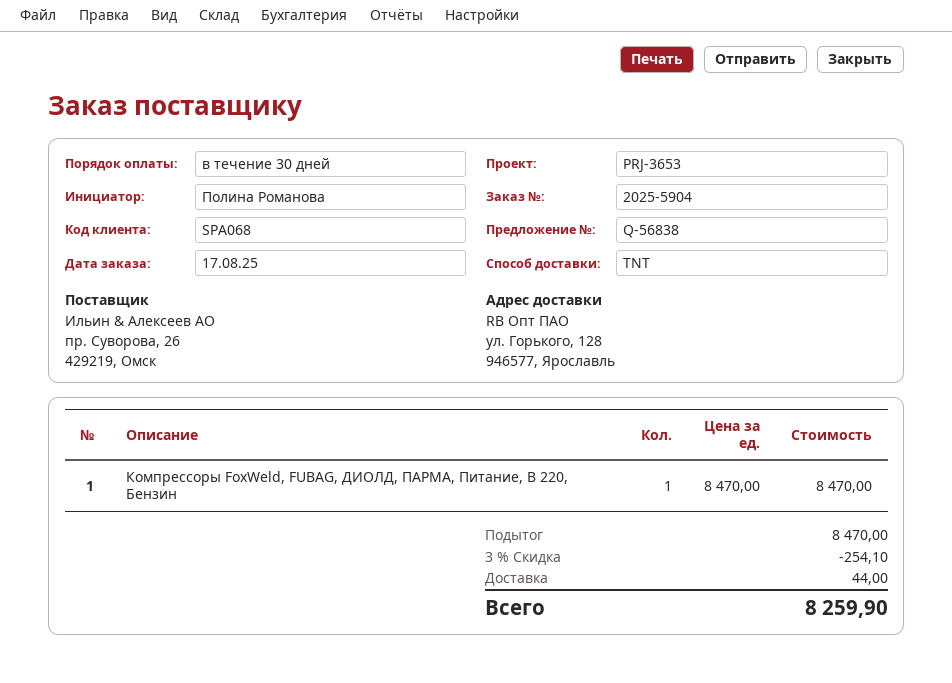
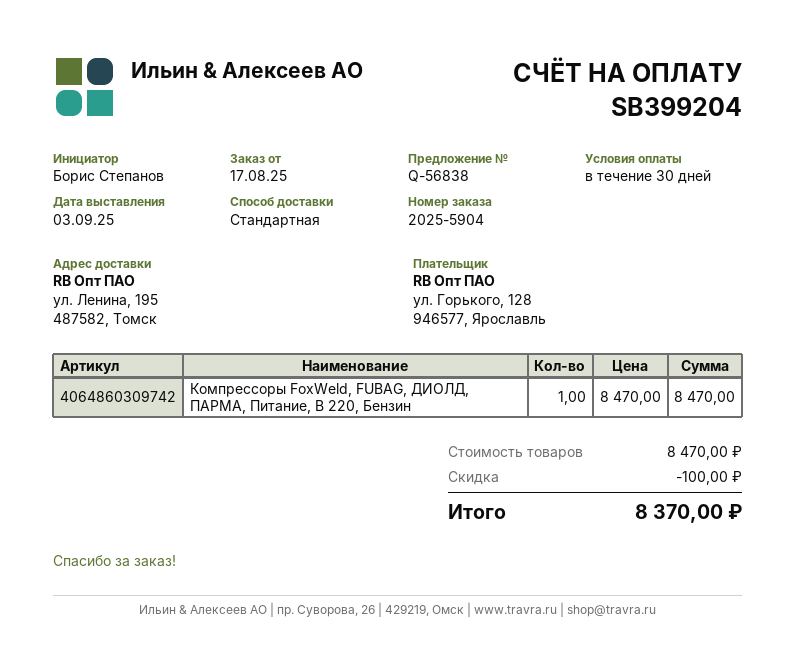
ordered by: Полина Романова -> Борис Степанов
shipping method: TNT -> standard
ship to: ул. Горького, 128, 946577, Ярославль -> ул. Ленина, 195, 487582, Томск
discount: 254.10 -> 100.00
shipping: 44.00 -> none
total: 8259.90 -> 8370.00

